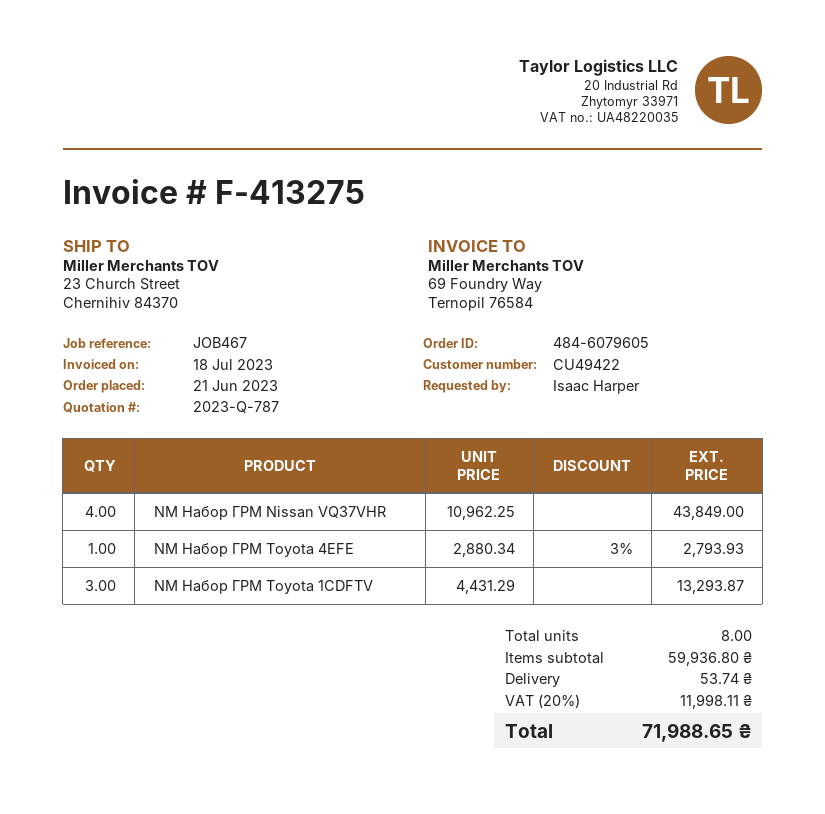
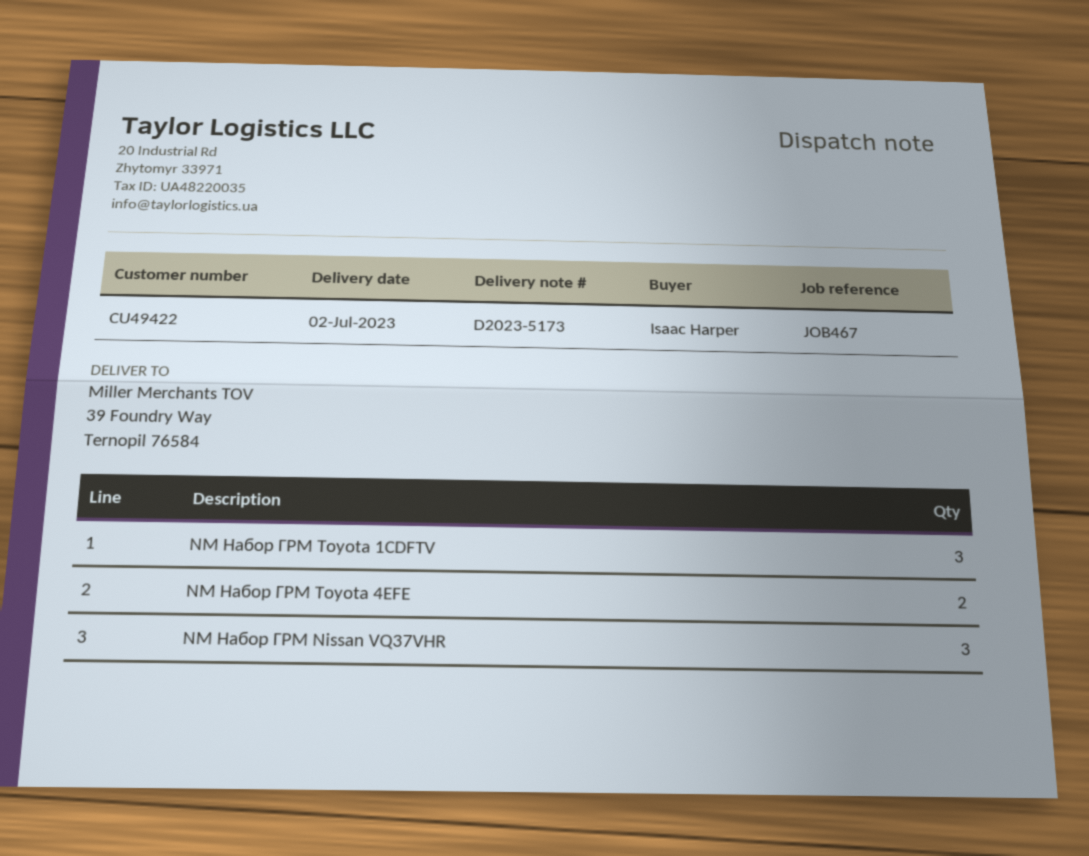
ship to: 23 Church Street, Chernihiv 84370 -> 39 Foundry Way, Ternopil 76584
NM Набор ГРМ Nissan VQ37VHR: 4 -> 3
NM Набор ГРМ Toyota 4EFE: 1 -> 2

